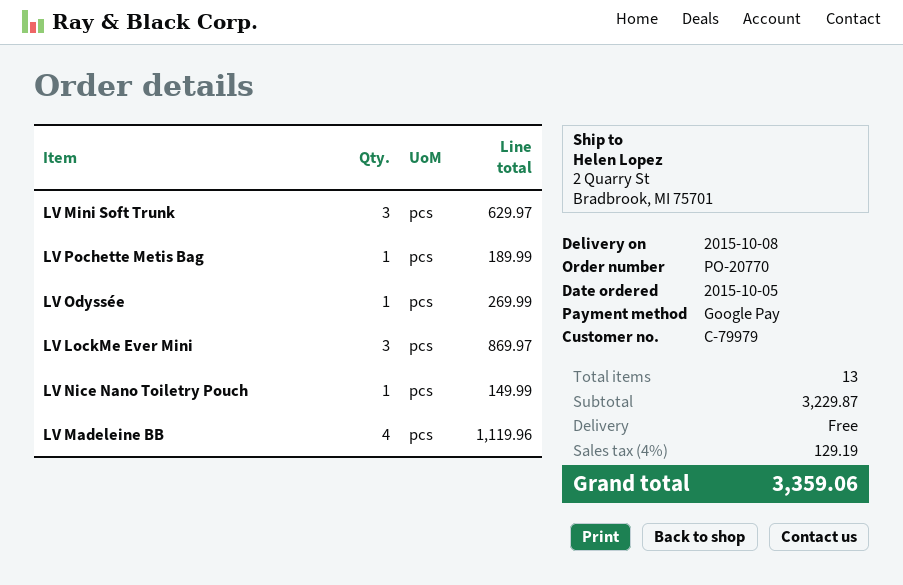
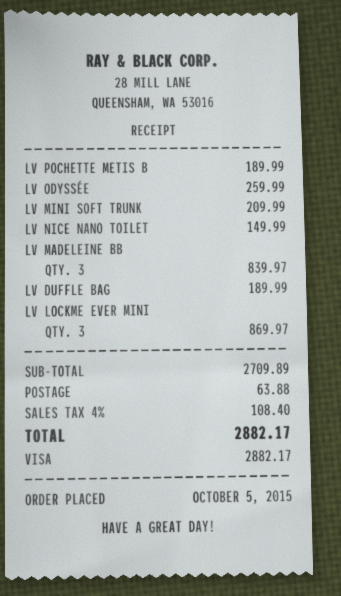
payment method: Google Pay -> Visa
LV Mini Soft Trunk: 3 for 629.97 -> 1 for 209.99
LV Odyssée: 1 for 269.99 -> 1 for 259.99
LV Madeleine BB: 4 for 1119.96 -> 3 for 839.97
LV DUFFLE BAG: none -> 1 for 189.99
subtotal: 3229.87 -> 2709.89
shipping: 0.00 -> 63.88
tax: 4% = 129.19 -> 4% = 108.40
total: 3359.06 -> 2882.17

